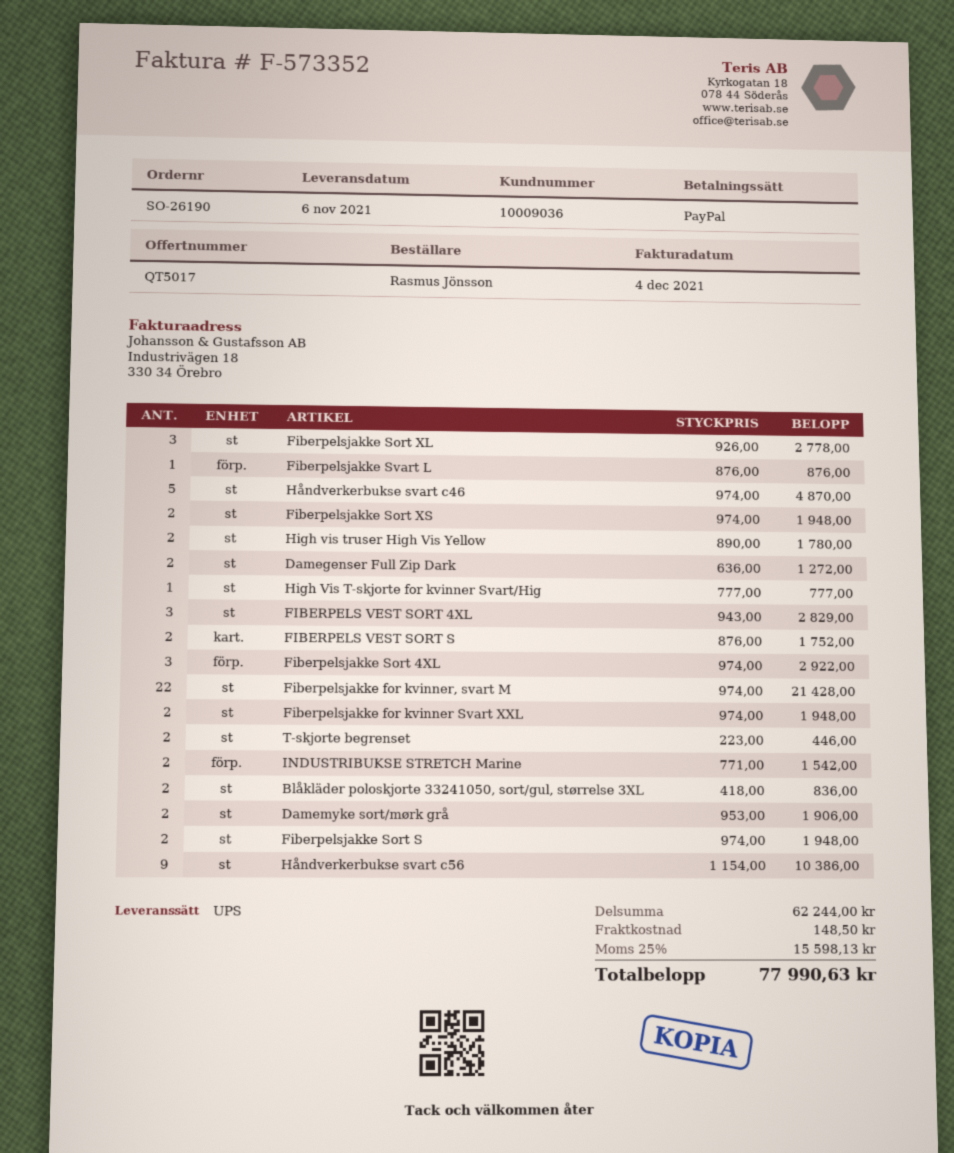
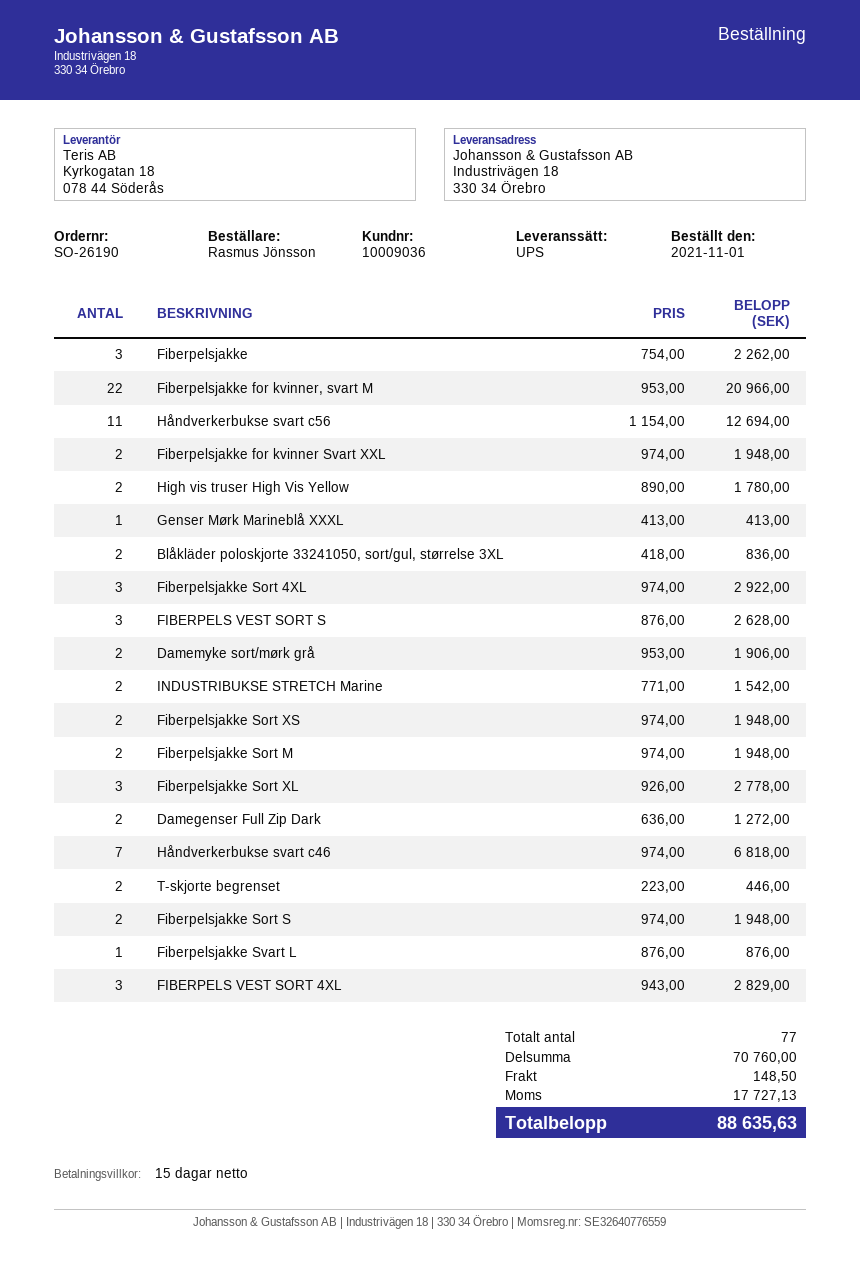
Håndverkerbukse svart c46: 5 x 974.00 = 4870.00 -> 7 x 974.00 = 6818.00
High Vis T-skjorte for kvinner Svart/Hig: 1 x 777.00 = 777.00 -> none
FIBERPELS VEST SORT S: 2 x 876.00 = 1752.00 -> 3 x 876.00 = 2628.00
Fiberpelsjakke for kvinner, svart M: 22 x 974.00 = 21428.00 -> 22 x 953.00 = 20966.00
Håndverkerbukse svart c56: 9 x 1154.00 = 10386.00 -> 11 x 1154.00 = 12694.00
Fiberpelsjakke: none -> 3 x 754.00 = 2262.00
Genser Mørk Marineblå XXXL: none -> 1 x 413.00 = 413.00
Fiberpelsjakke Sort M: none -> 2 x 974.00 = 1948.00
subtotal: 62244.00 -> 70760.00
tax: 15598.13 -> 17727.13
total: 77990.63 -> 88635.63

